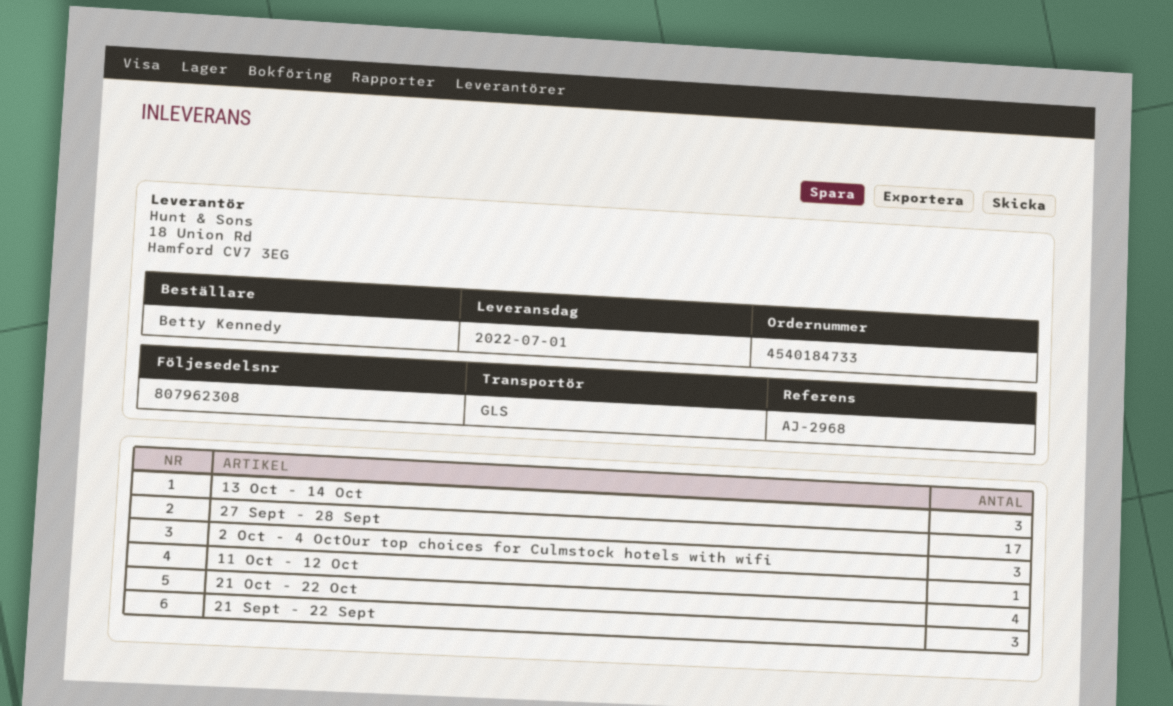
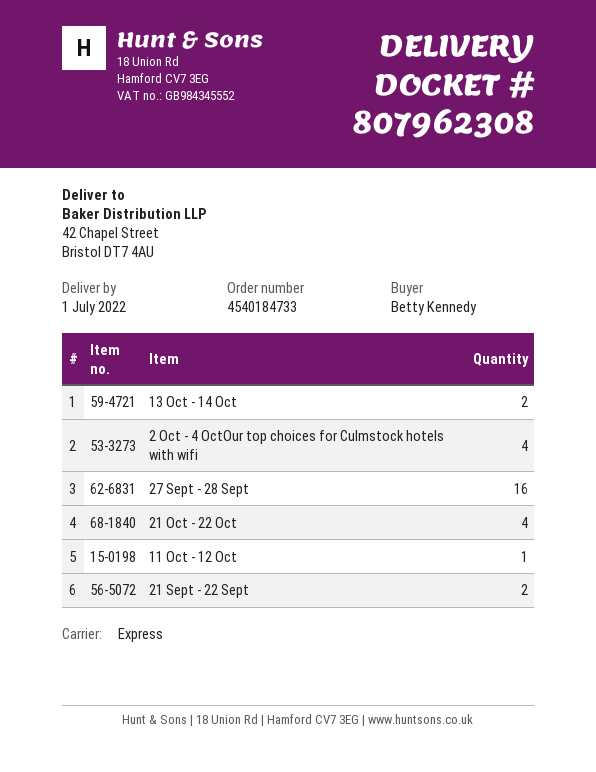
shipping method: GLS -> express
13 Oct - 14 Oct: 3 -> 2
27 Sept - 28 Sept: 17 -> 16
2 Oct - 4 OctOur top choices for Culmstock hotels with wifi: 3 -> 4
21 Sept - 22 Sept: 3 -> 2

